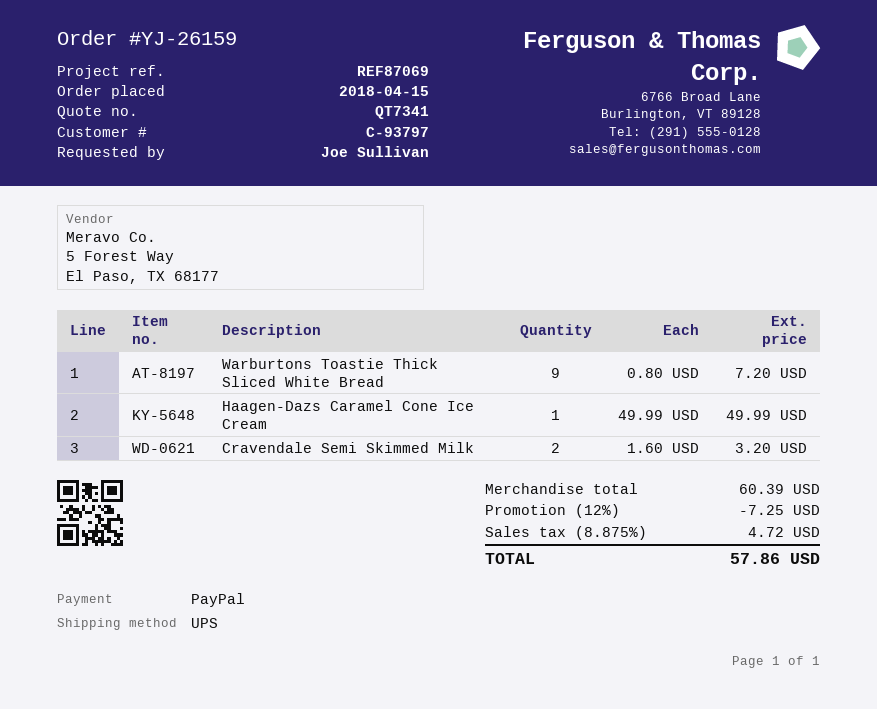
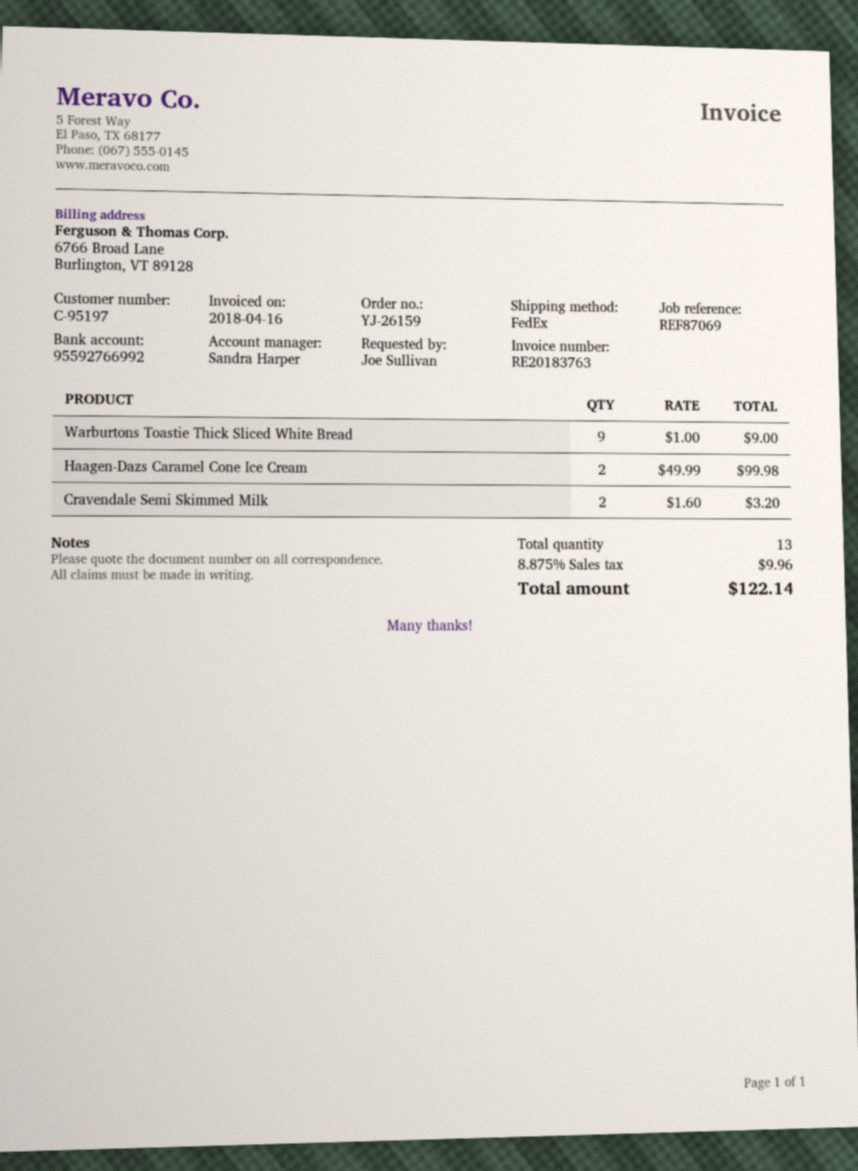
customer number: C-93797 -> C-95197
shipping method: UPS -> FedEx
Warburtons Toastie Thick Sliced White Bread: 9 x 0.80 = 7.20 -> 9 x 1.00 = 9.00
Haagen-Dazs Caramel Cone Ice Cream: 1 x 49.99 = 49.99 -> 2 x 49.99 = 99.98
discount: 12% = 7.25 -> none
tax: 8.875% = 4.72 -> 8.875% = 9.96
total: 57.86 -> 122.14

